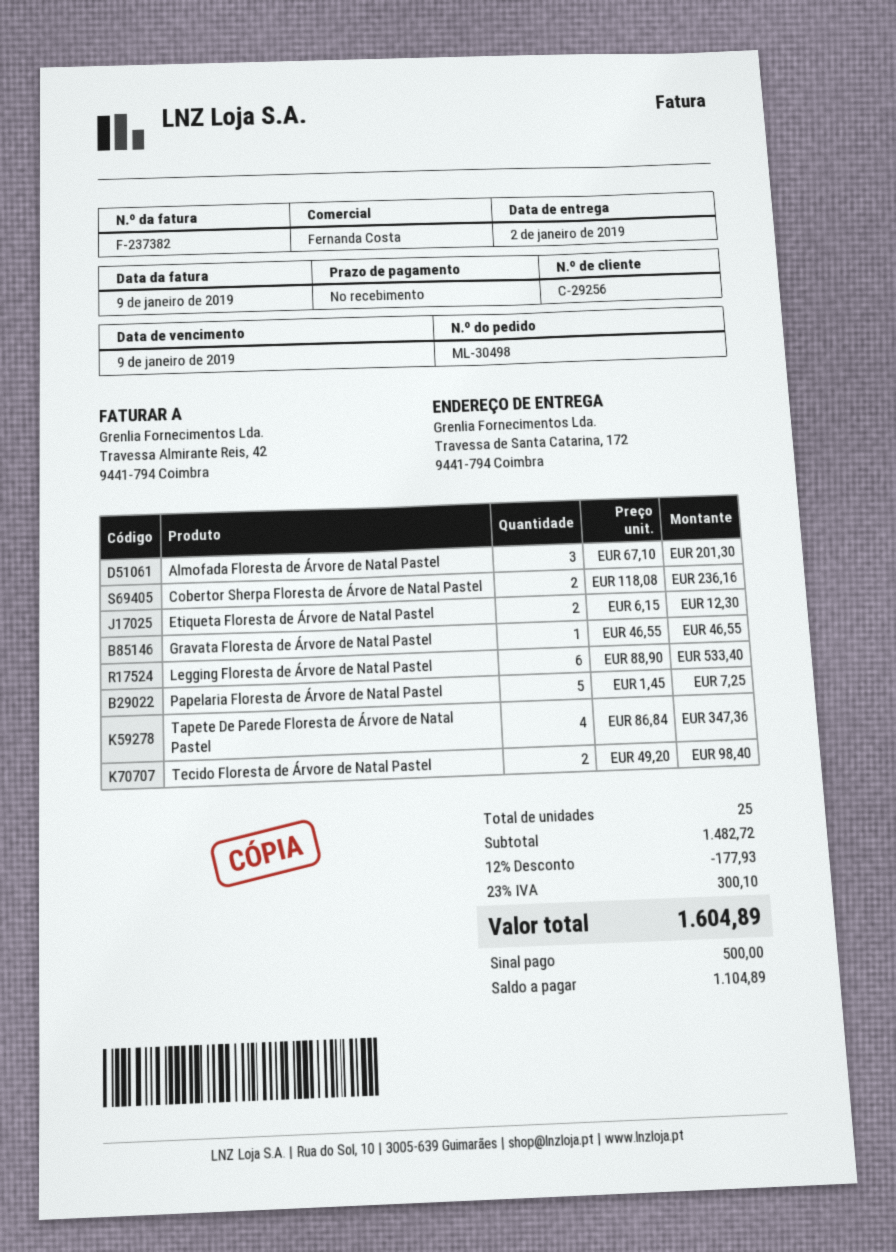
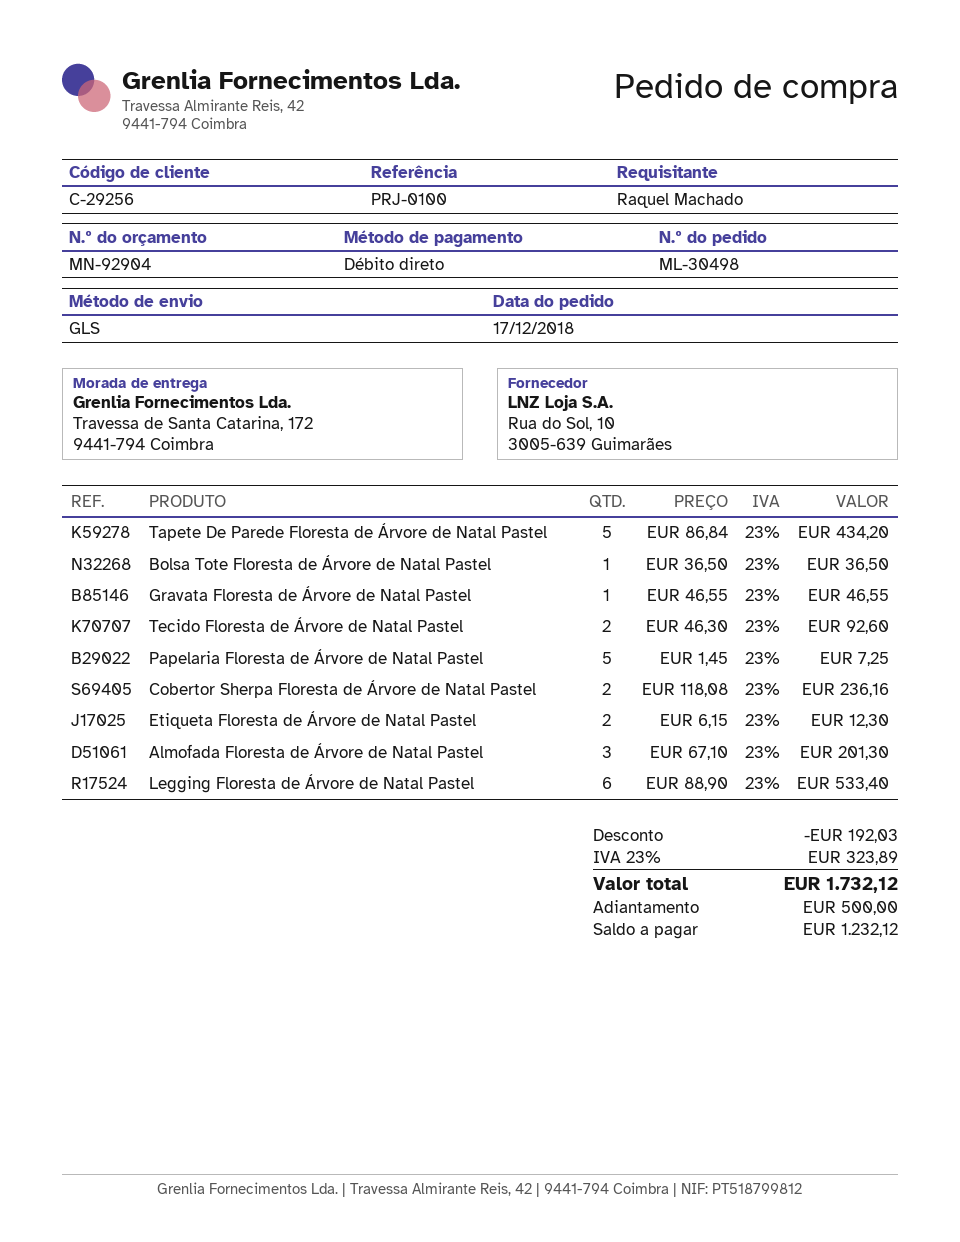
Tapete De Parede Floresta de Árvore de Natal Pastel: 4 x 86.84 = 347.36 -> 5 x 86.84 = 434.20
Tecido Floresta de Árvore de Natal Pastel: 2 x 49.20 = 98.40 -> 2 x 46.30 = 92.60
Bolsa Tote Floresta de Árvore de Natal Pastel: none -> 1 x 36.50 = 36.50
discount: 177.93 -> 192.03
tax: 23% = 300.10 -> 23% = 323.89
total: 1604.89 -> 1732.12
balance: 1104.89 -> 1232.12

